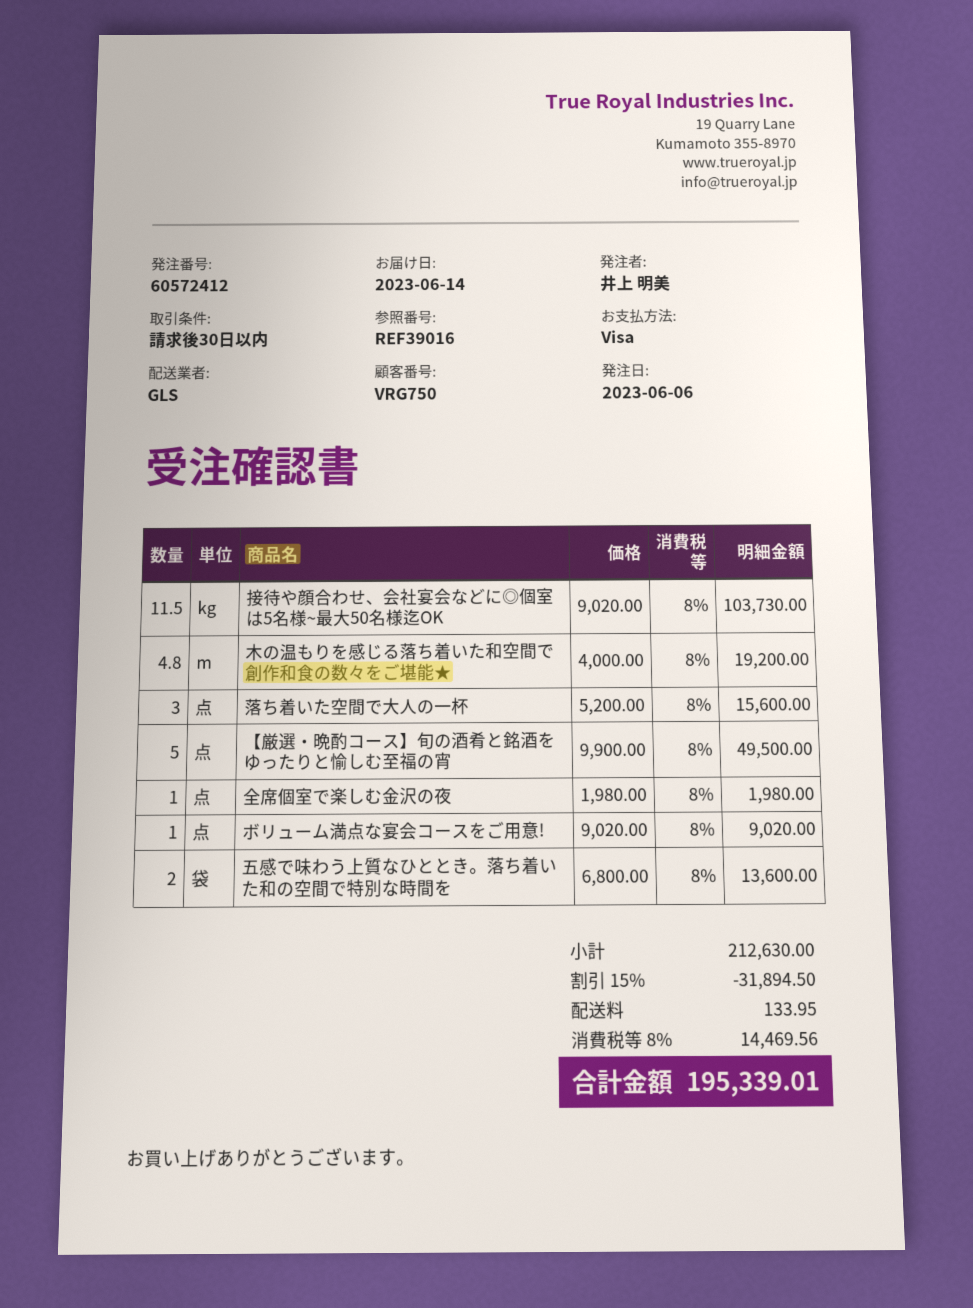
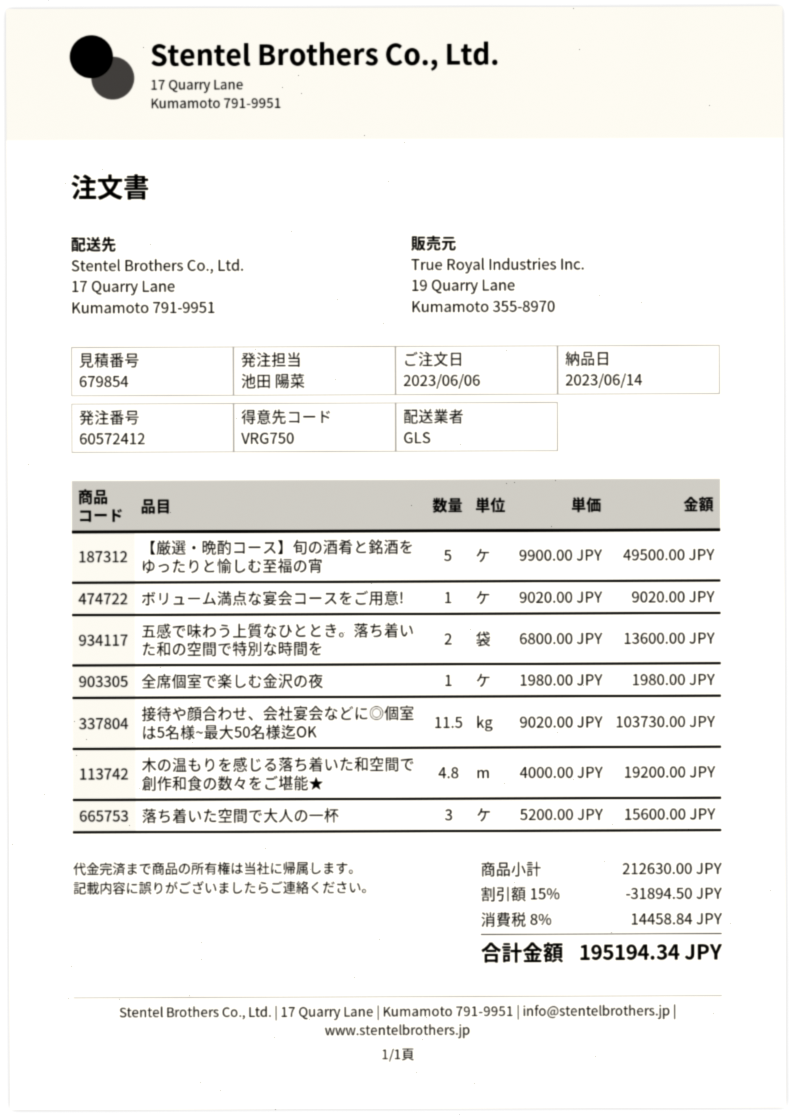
ordered by: 井上 明美 -> 池田 陽菜
shipping: 133.95 -> none
tax: 8% = 14469.56 -> 8% = 14458.84
total: 195339.01 -> 195194.34

